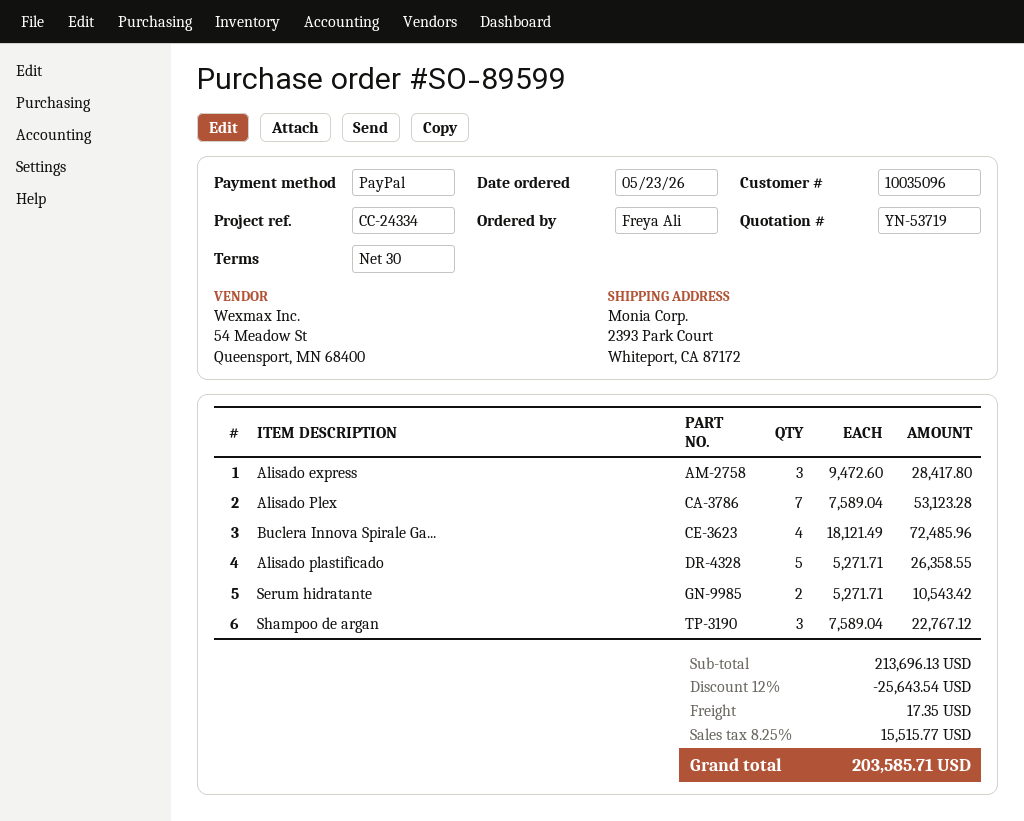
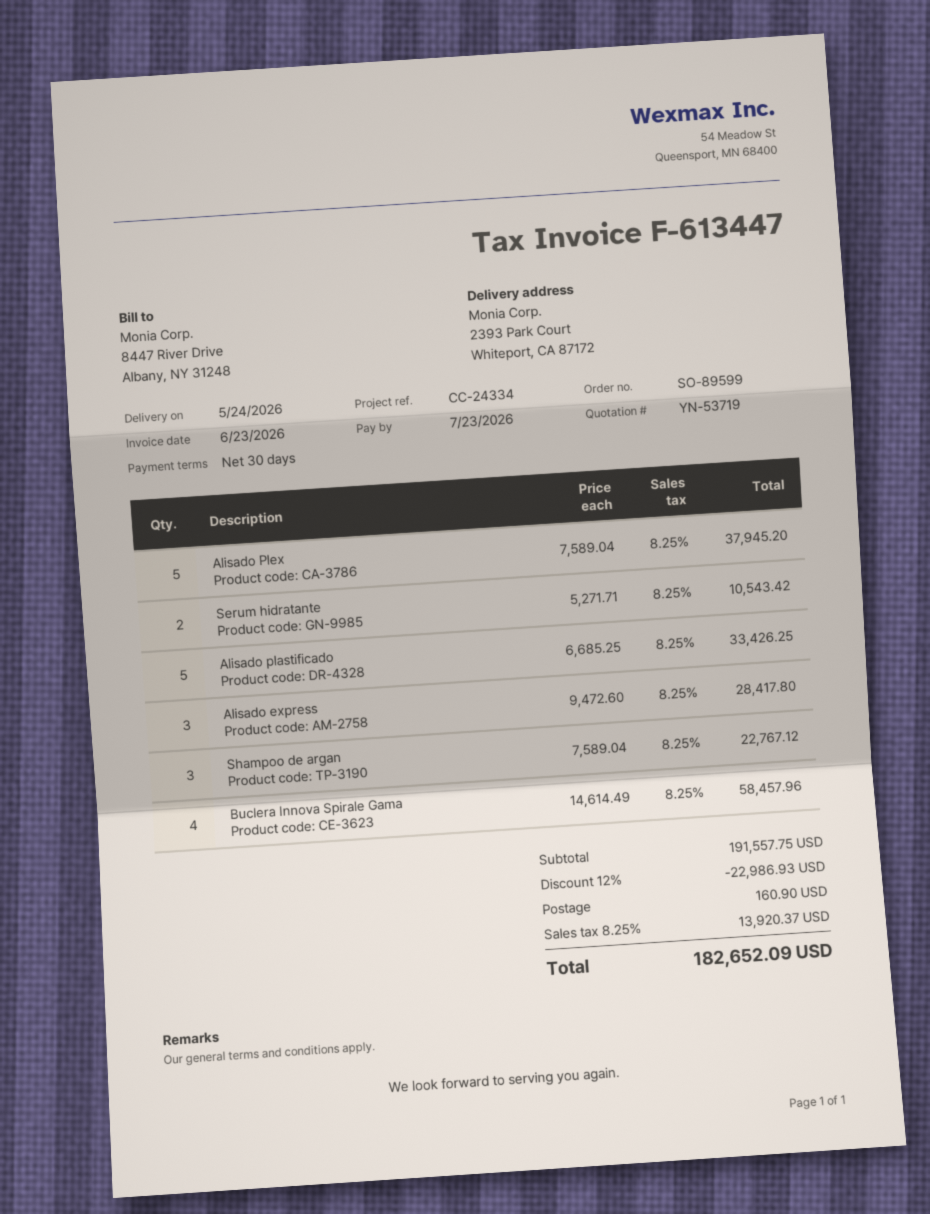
Alisado Plex: 7 x 7589.04 = 53123.28 -> 5 x 7589.04 = 37945.20
Buclera Innova Spirale Ga...: 4 x 18121.49 = 72485.96 -> 4 x 14614.49 = 58457.96
Alisado plastificado: 5 x 5271.71 = 26358.55 -> 5 x 6685.25 = 33426.25
subtotal: 213696.13 -> 191557.75
discount: 12% = 25643.54 -> 12% = 22986.93
shipping: 17.35 -> 160.90
tax: 8.25% = 15515.77 -> 8.25% = 13920.37
total: 203585.71 -> 182652.09

